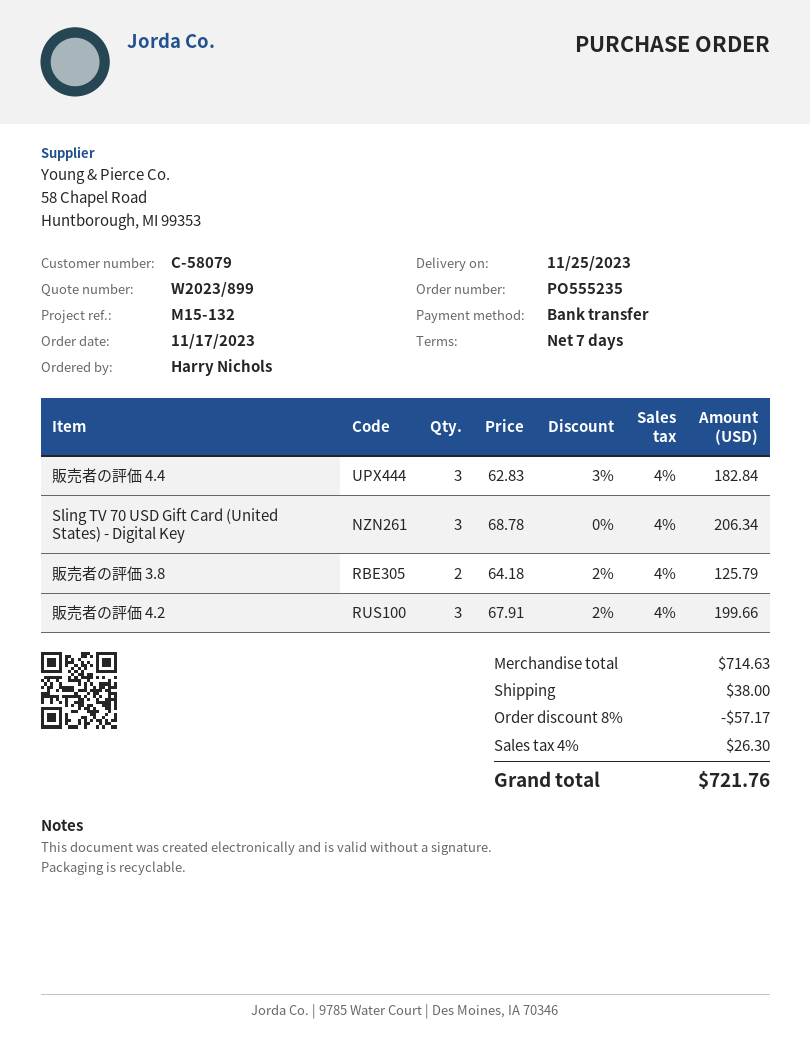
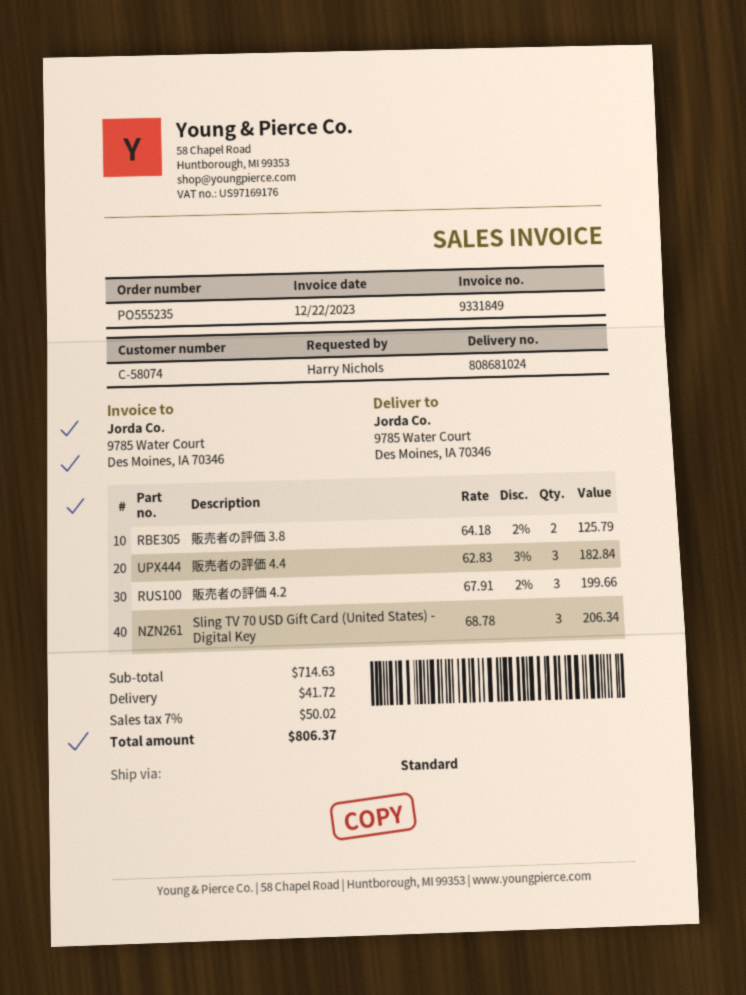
customer number: C-58079 -> C-58074
discount: 8% = 57.17 -> none
shipping: 38.00 -> 41.72
tax: 4% = 26.30 -> 7% = 50.02
total: 721.76 -> 806.37

